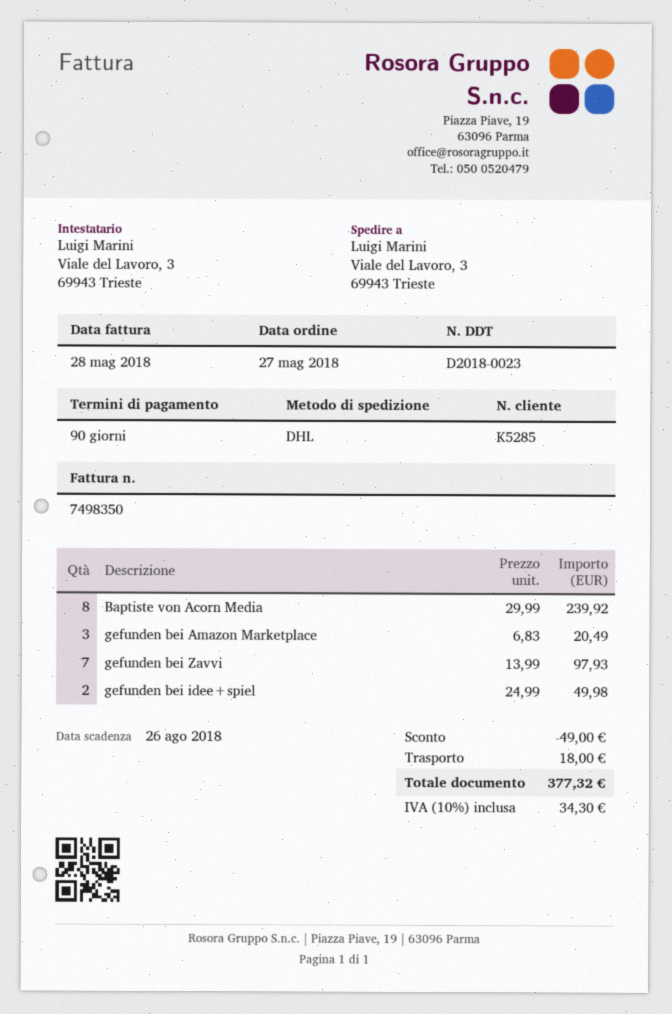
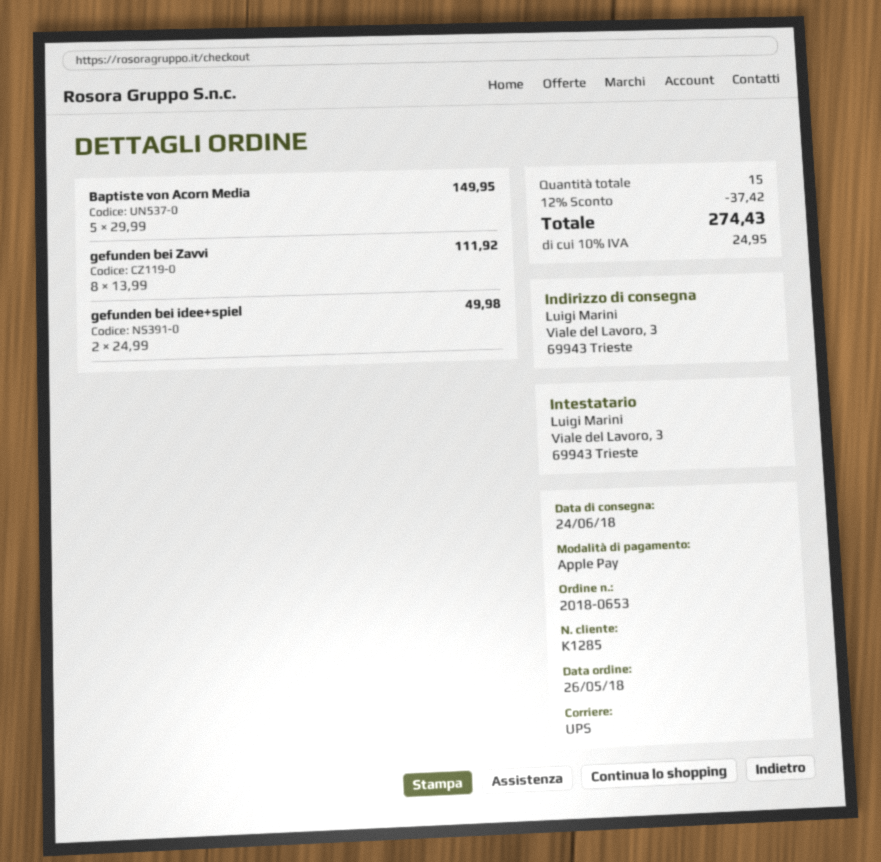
order date: 2018-05-27 -> 2018-05-26
customer number: K5285 -> K1285
shipping method: DHL -> UPS
Baptiste von Acorn Media: 8 x 29.99 = 239.92 -> 5 x 29.99 = 149.95
gefunden bei Amazon Marketplace: 3 x 6.83 = 20.49 -> none
gefunden bei Zavvi: 7 x 13.99 = 97.93 -> 8 x 13.99 = 111.92
discount: 49.00 -> 37.42
shipping: 18.00 -> none
tax: 10% = 34.30 -> 10% = 24.95
total: 377.32 -> 274.43

